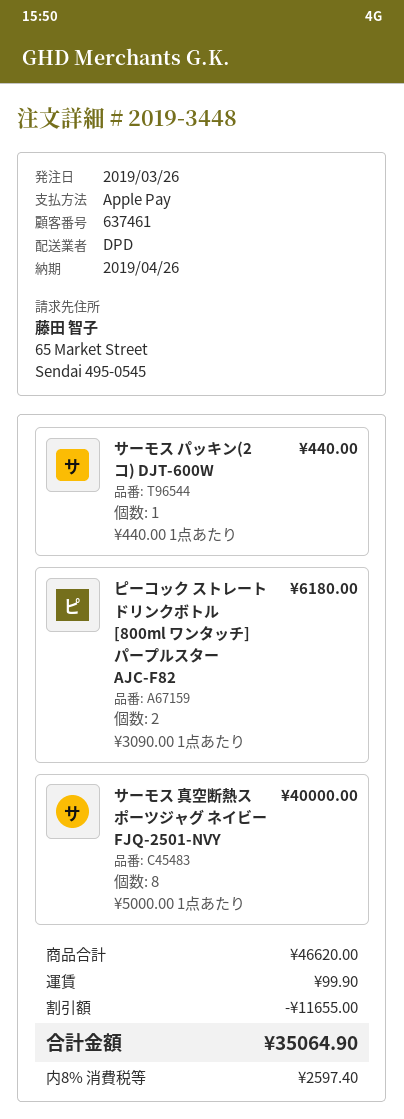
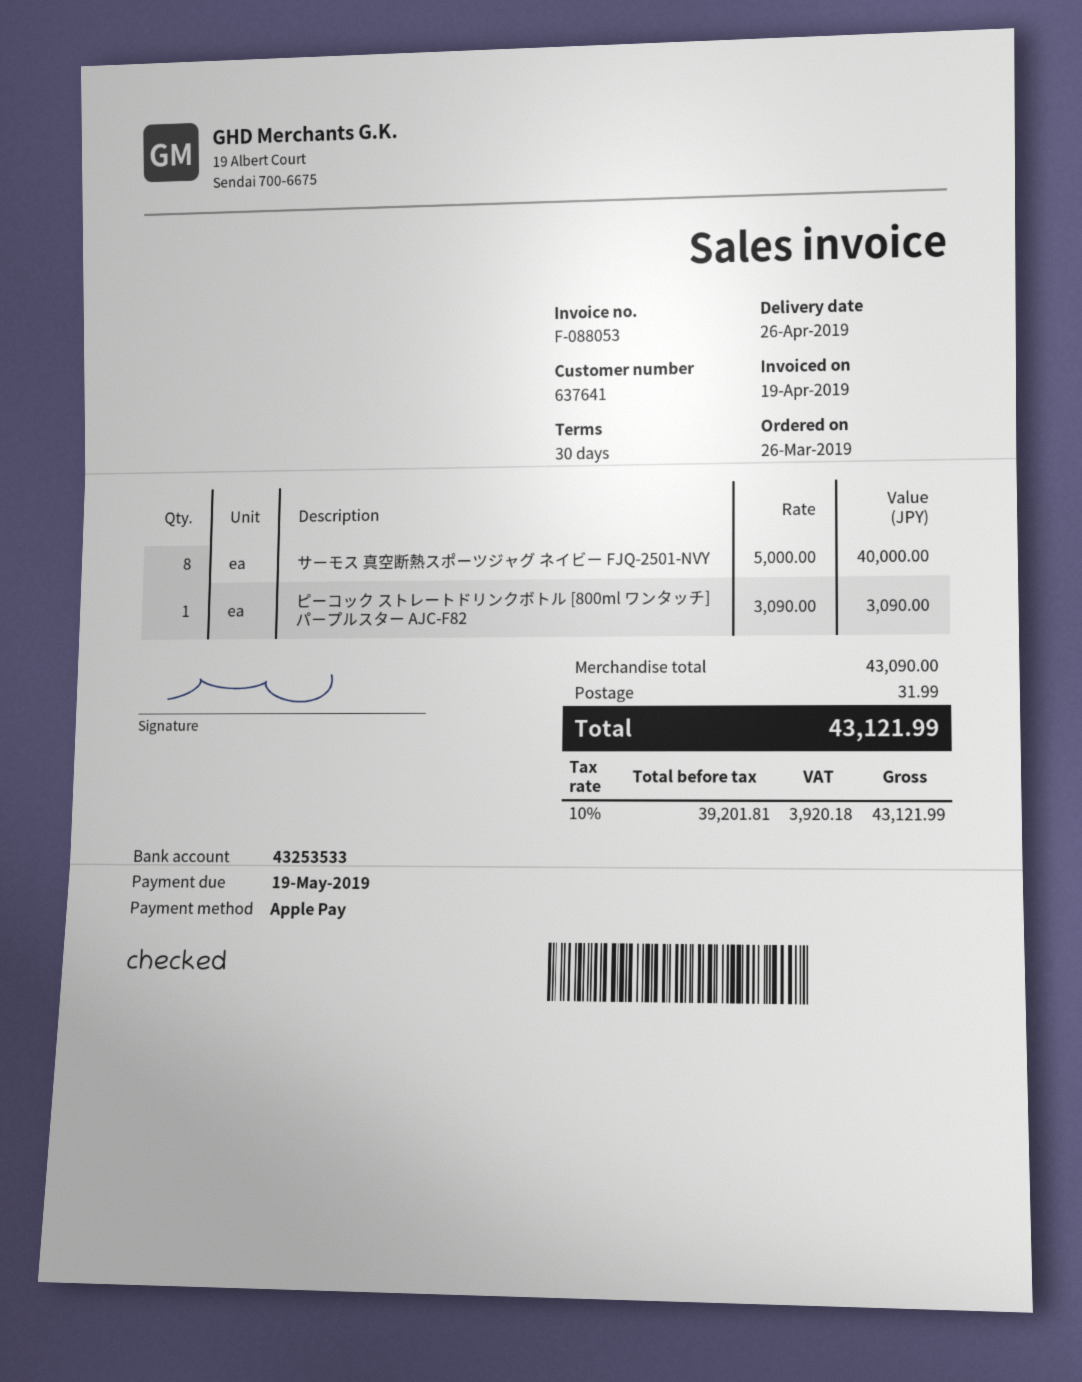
customer number: 637461 -> 637641
サーモス パッキン(2コ) DJT-600W: 1 x 440.00 = 440.00 -> none
ピーコック ストレートドリンクボトル [800ml ワンタッチ] パープルスター AJC-F82: 2 x 3090.00 = 6180.00 -> 1 x 3090.00 = 3090.00
subtotal: 46620.00 -> 43090.00
discount: 11655.00 -> none
shipping: 99.90 -> 31.99
tax: 8% = 2597.40 -> 10% = 3920.18
total: 35064.90 -> 43121.99

